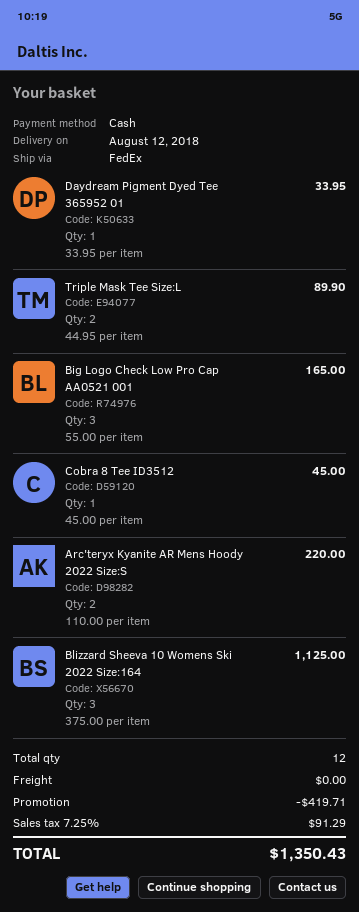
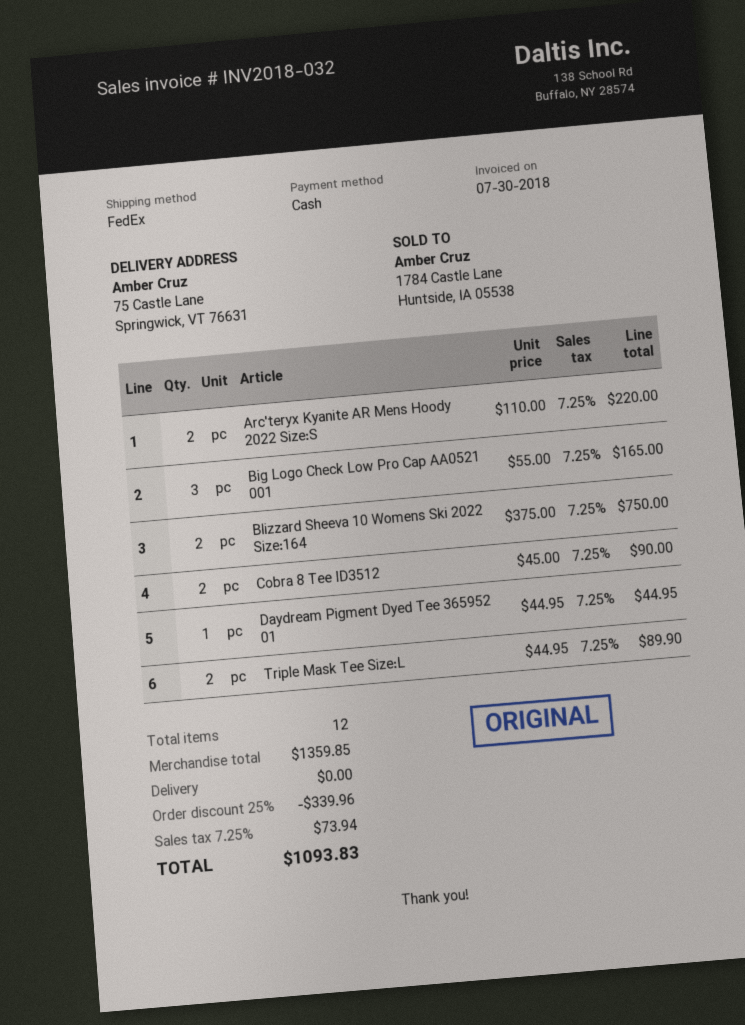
Daydream Pigment Dyed Tee 365952 01: 1 x 33.95 = 33.95 -> 1 x 44.95 = 44.95
Cobra 8 Tee ID3512: 1 x 45.00 = 45.00 -> 2 x 45.00 = 90.00
Blizzard Sheeva 10 Womens Ski 2022 Size:164: 3 x 375.00 = 1125.00 -> 2 x 375.00 = 750.00
discount: 419.71 -> 339.96
tax: 7.25% = 91.29 -> 7.25% = 73.94
total: 1350.43 -> 1093.83

